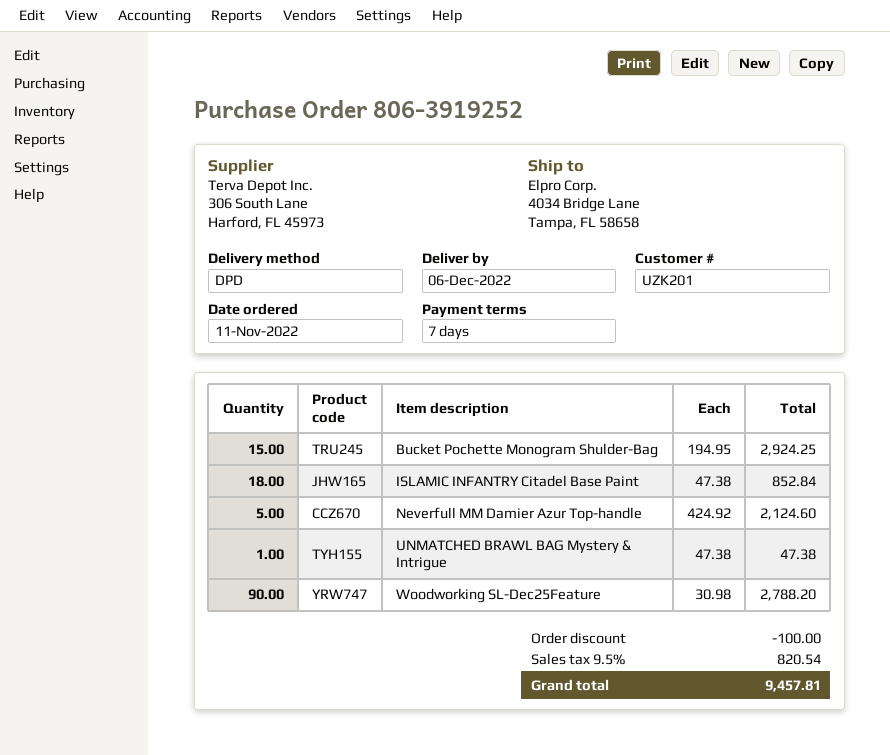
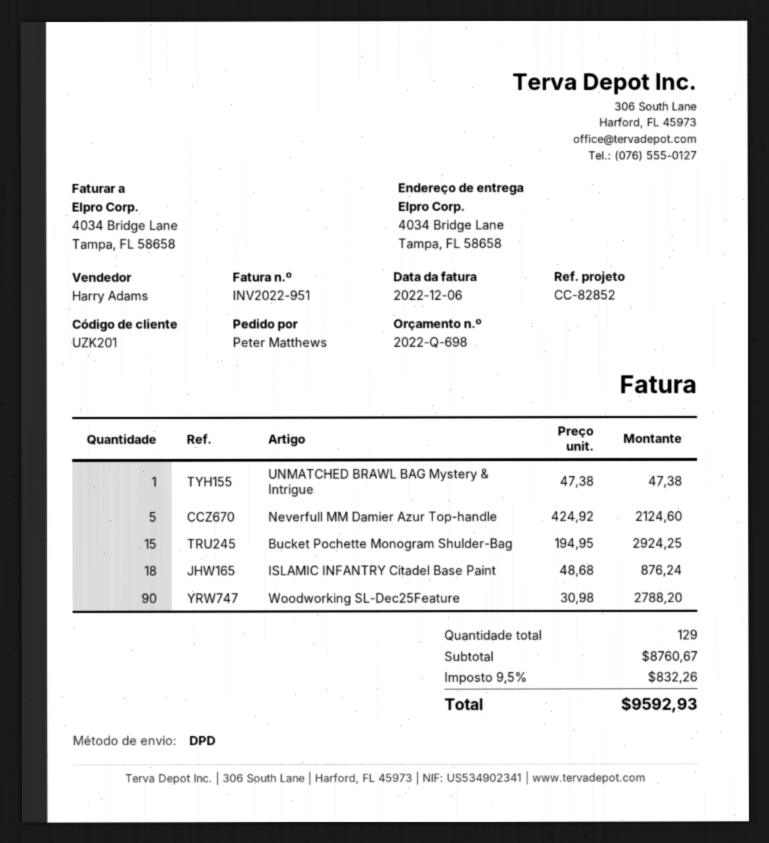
ISLAMIC INFANTRY Citadel Base Paint: 18 x 47.38 = 852.84 -> 18 x 48.68 = 876.24
discount: 100.00 -> none
tax: 9.5% = 820.54 -> 9.5% = 832.26
total: 9457.81 -> 9592.93

